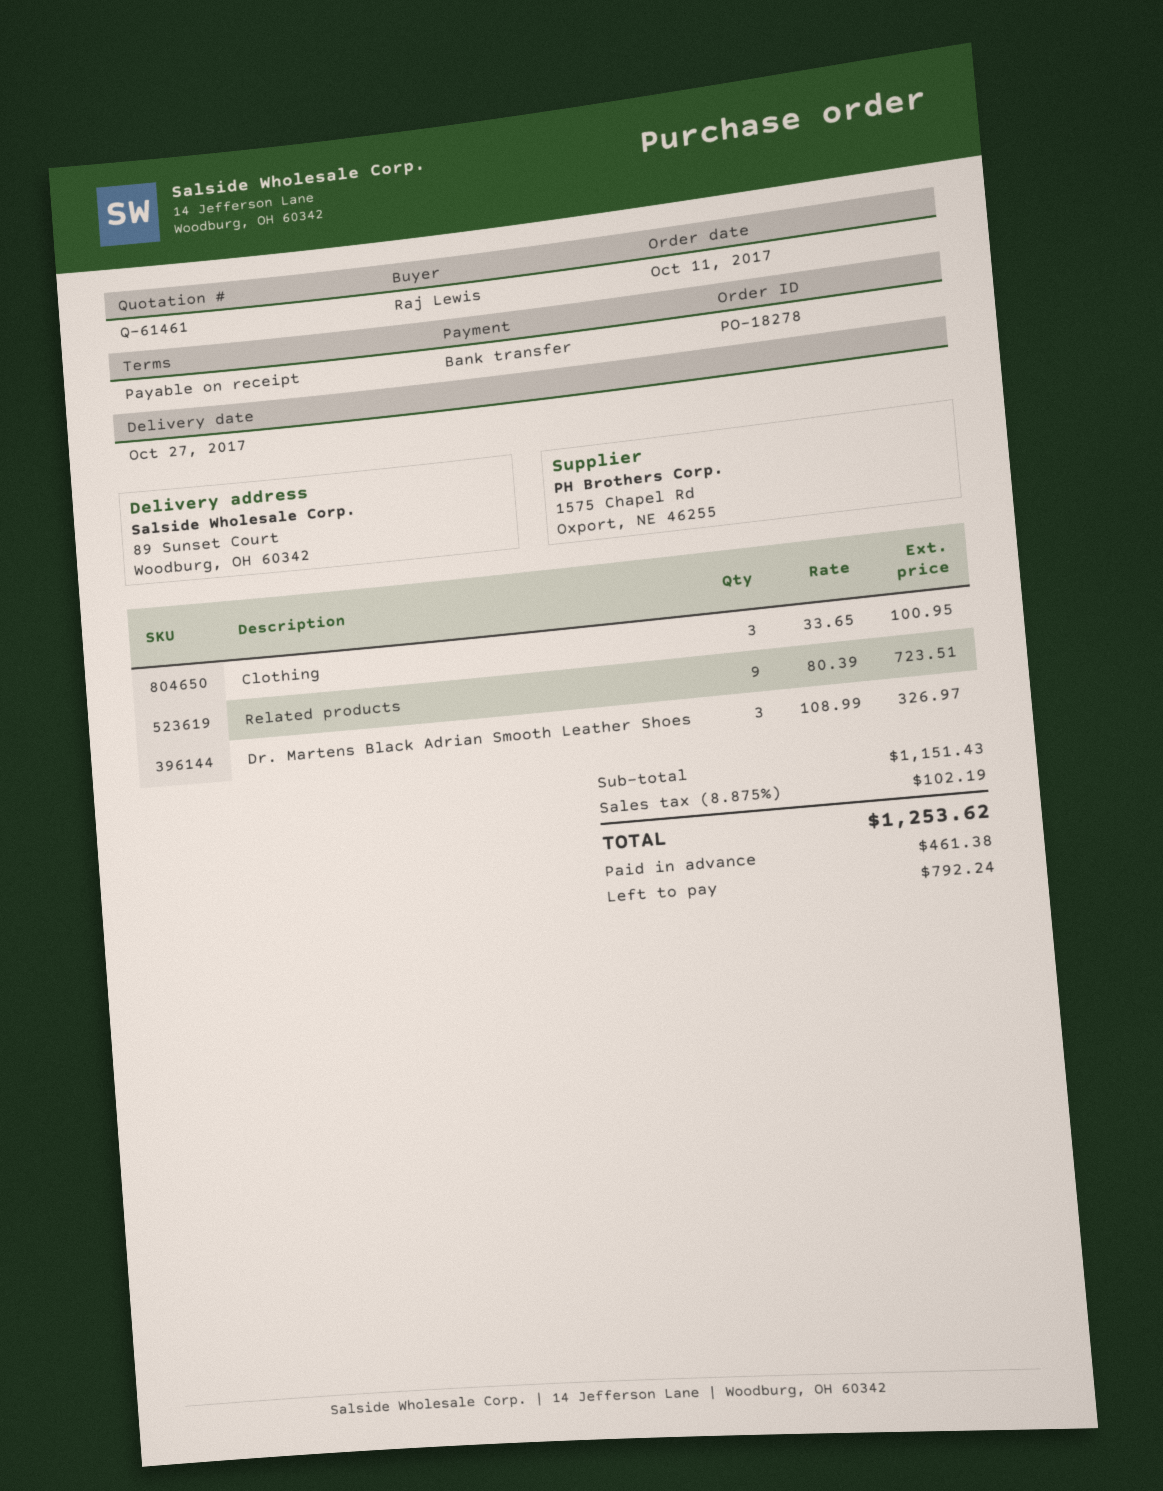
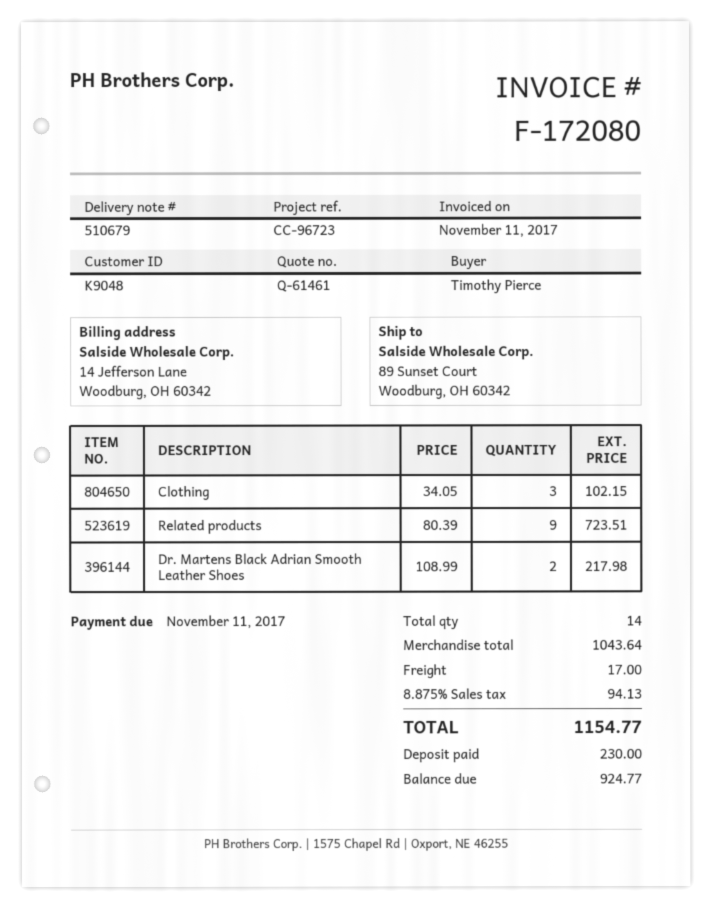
ordered by: Raj Lewis -> Timothy Pierce
Clothing: 3 x 33.65 = 100.95 -> 3 x 34.05 = 102.15
Dr. Martens Black Adrian Smooth Leather Shoes: 3 x 108.99 = 326.97 -> 2 x 108.99 = 217.98
subtotal: 1151.43 -> 1043.64
shipping: none -> 17.00
tax: 8.875% = 102.19 -> 8.875% = 94.13
total: 1253.62 -> 1154.77
deposit: 461.38 -> 230.00
balance: 792.24 -> 924.77

